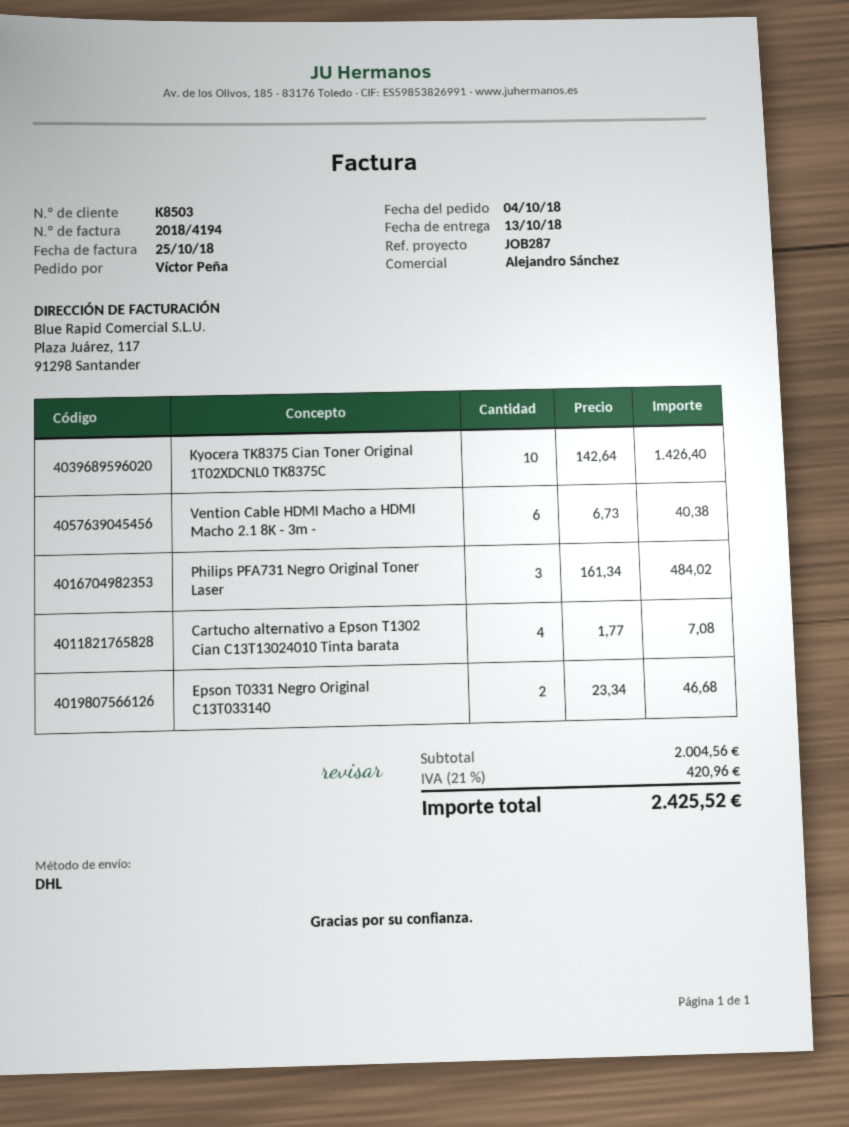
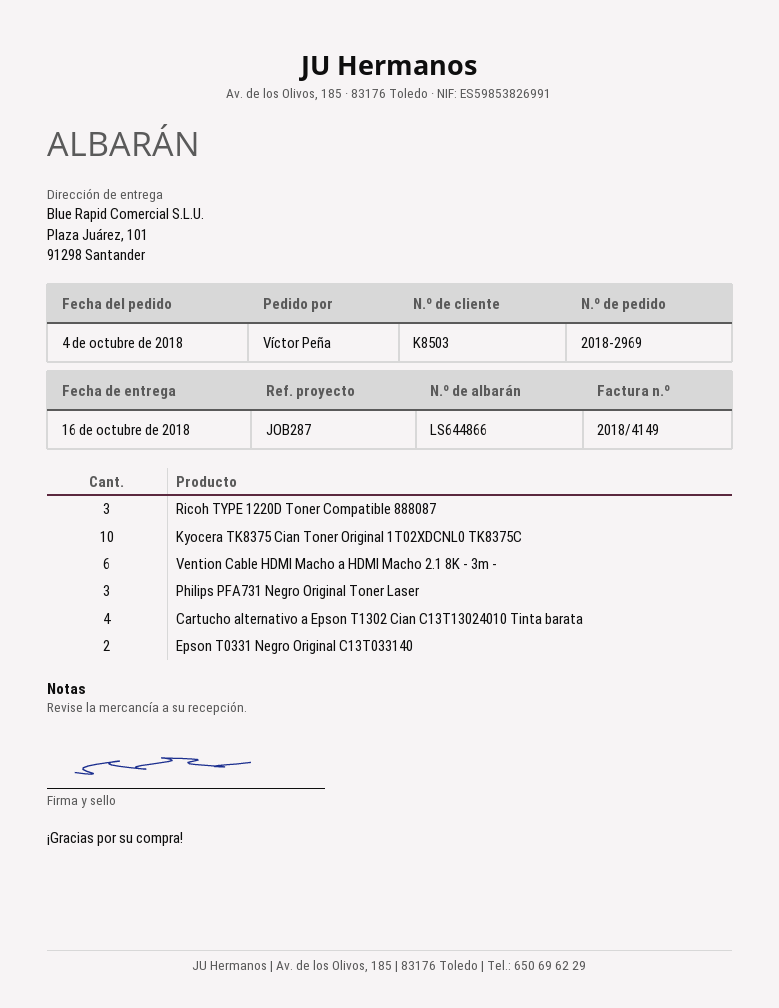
delivery date: 2018-10-13 -> 2018-10-16
invoice number: 2018/4194 -> 2018/4149
Ricoh TYPE 1220D Toner Compatible 888087: none -> 3

